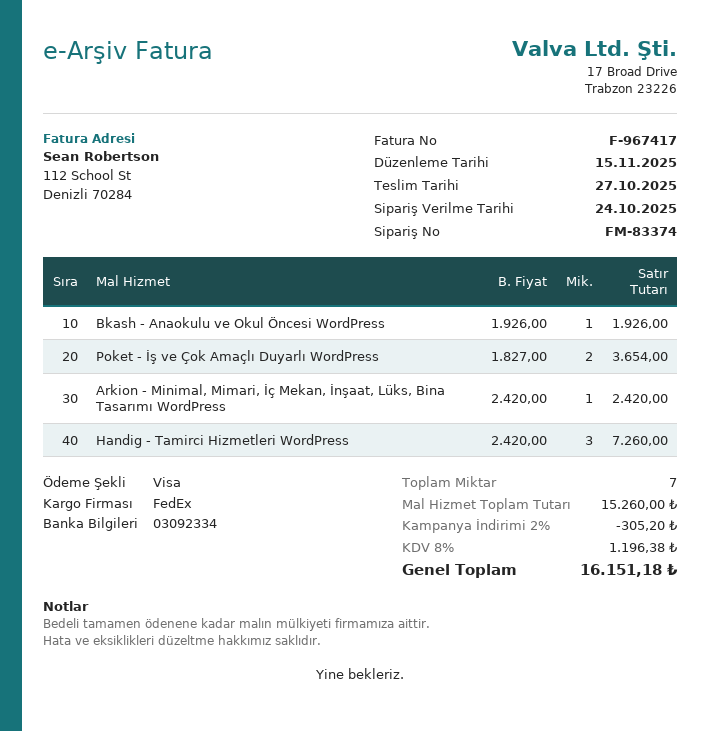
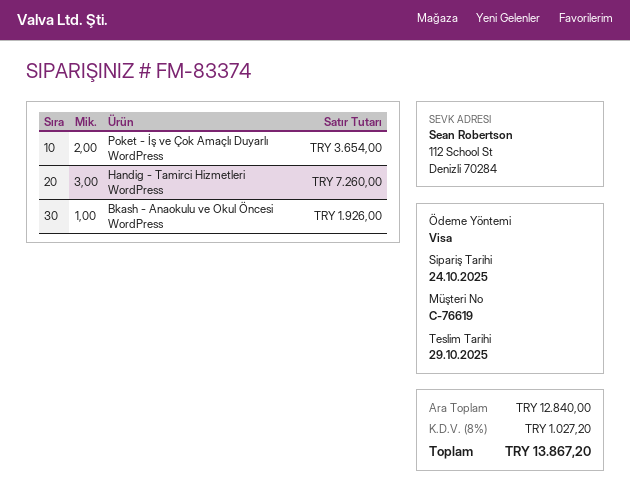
delivery date: 2025-10-27 -> 2025-10-29
Arkion - Minimal, Mimari, İç Mekan, İnşaat, Lüks, Bina Tasarımı WordPress: 1 for 2420.00 -> none
subtotal: 15260.00 -> 12840.00
discount: 2% = 305.20 -> none
tax: 8% = 1196.38 -> 8% = 1027.20
total: 16151.18 -> 13867.20

